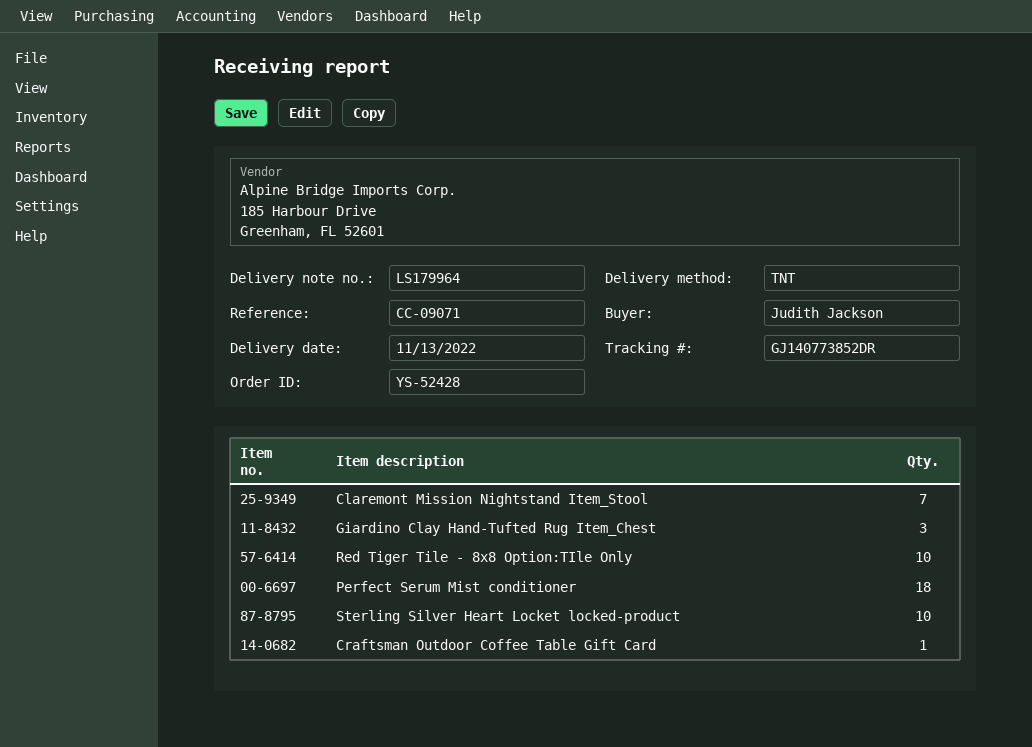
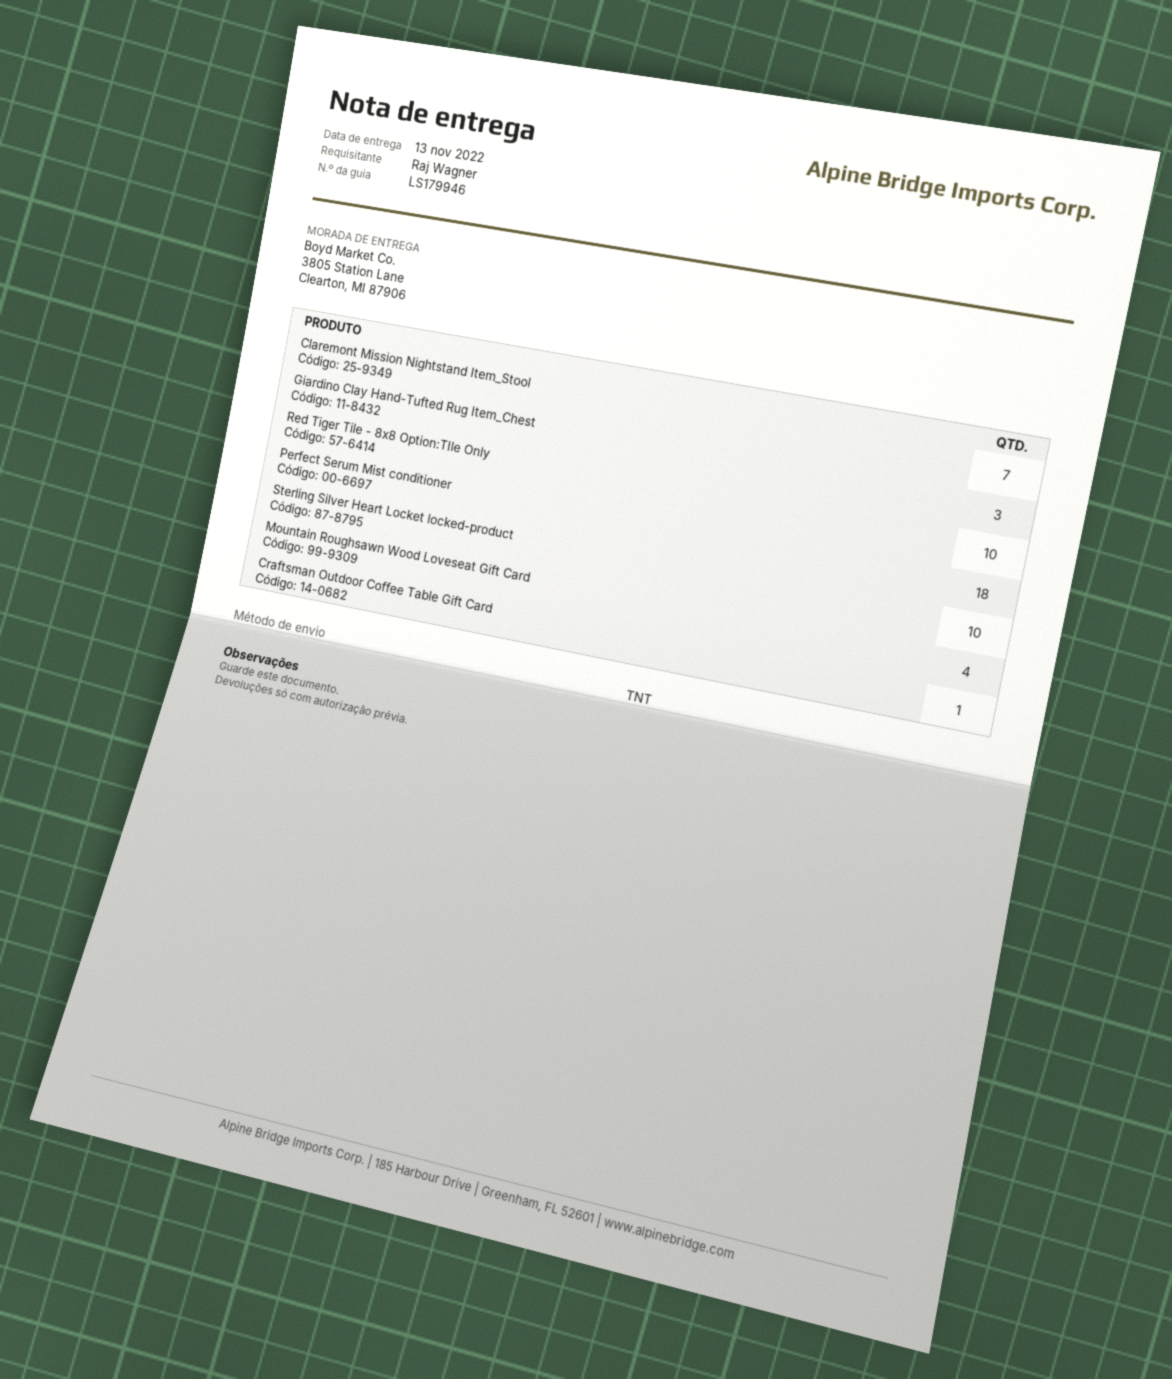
delivery note number: LS179964 -> LS179946
ordered by: Judith Jackson -> Raj Wagner
Mountain Roughsawn Wood Loveseat Gift Card: none -> 4

